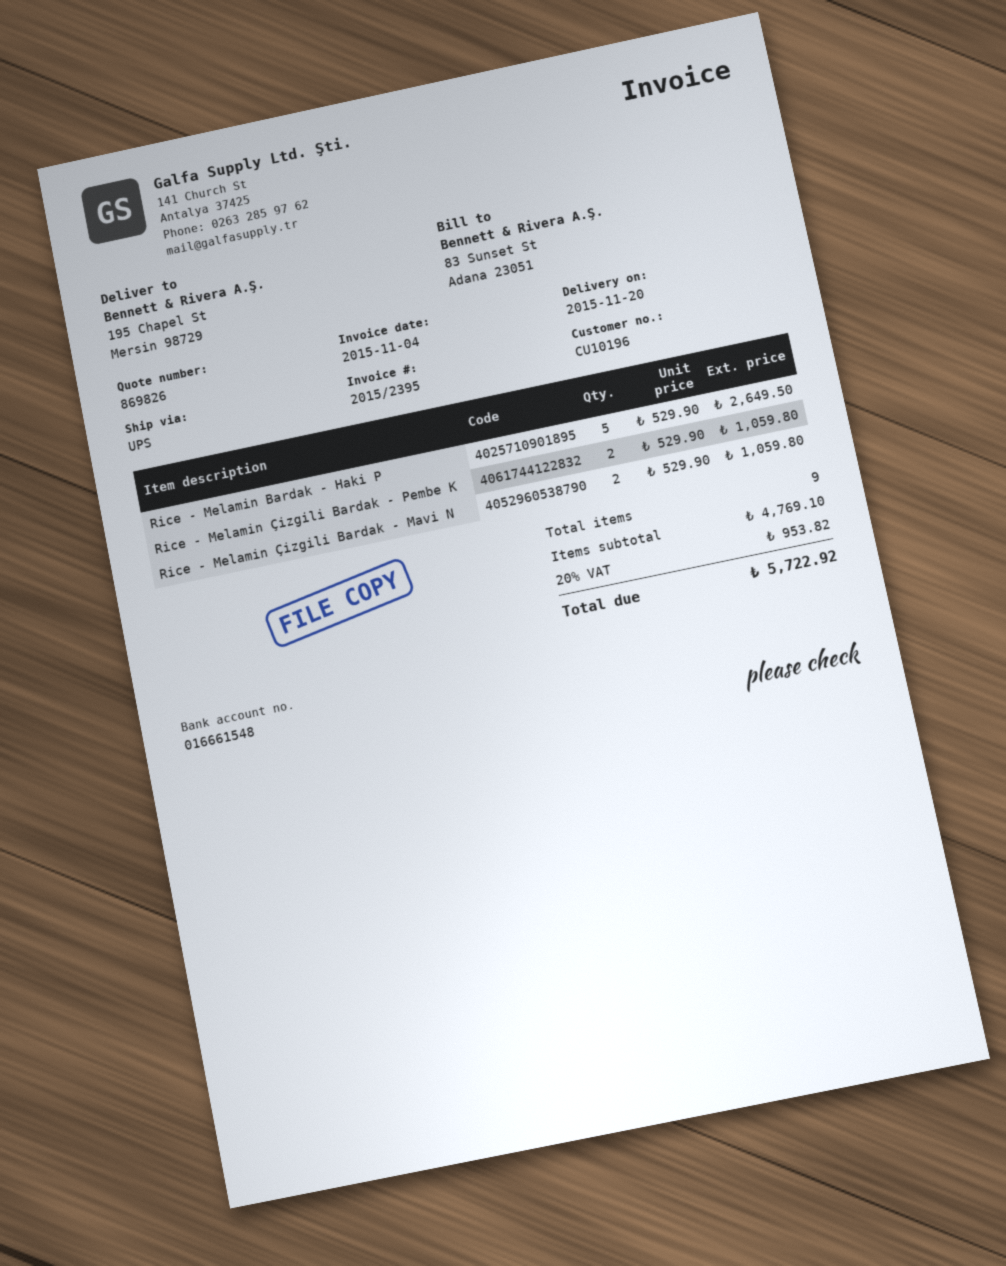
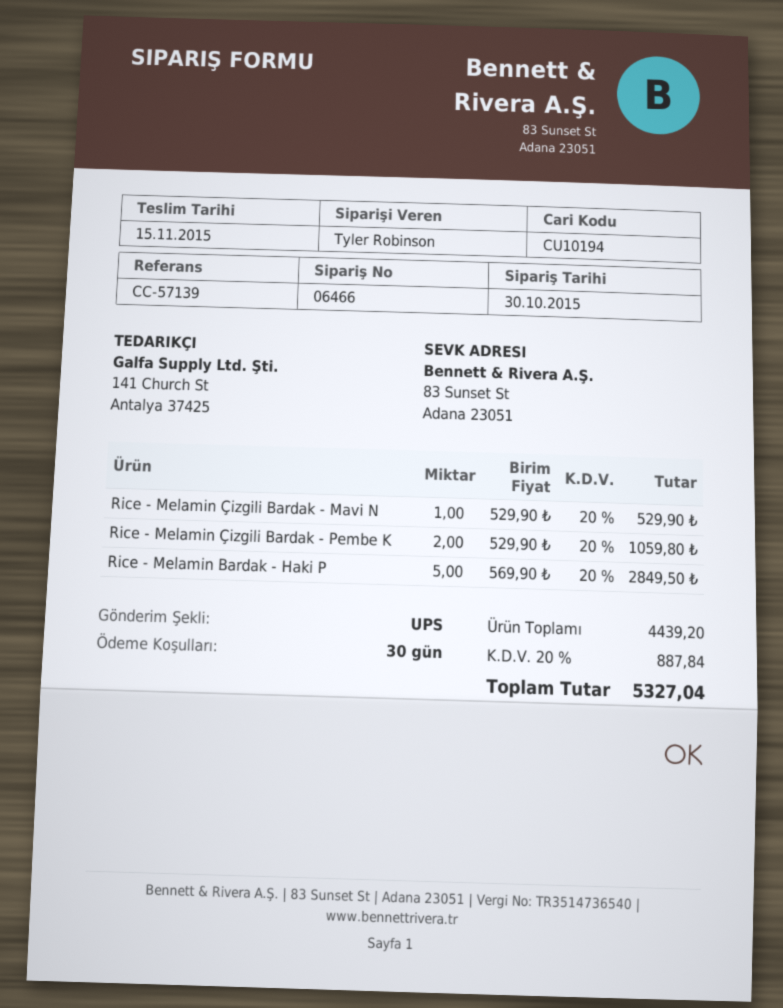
delivery date: 2015-11-20 -> 2015-11-15
customer number: CU10196 -> CU10194
ship to: 195 Chapel St, Mersin 98729 -> 83 Sunset St, Adana 23051
Rice - Melamin Bardak - Haki P: 5 x 529.90 = 2649.50 -> 5 x 569.90 = 2849.50
Rice - Melamin Çizgili Bardak - Mavi N: 2 x 529.90 = 1059.80 -> 1 x 529.90 = 529.90
subtotal: 4769.10 -> 4439.20
tax: 20% = 953.82 -> 20% = 887.84
total: 5722.92 -> 5327.04

